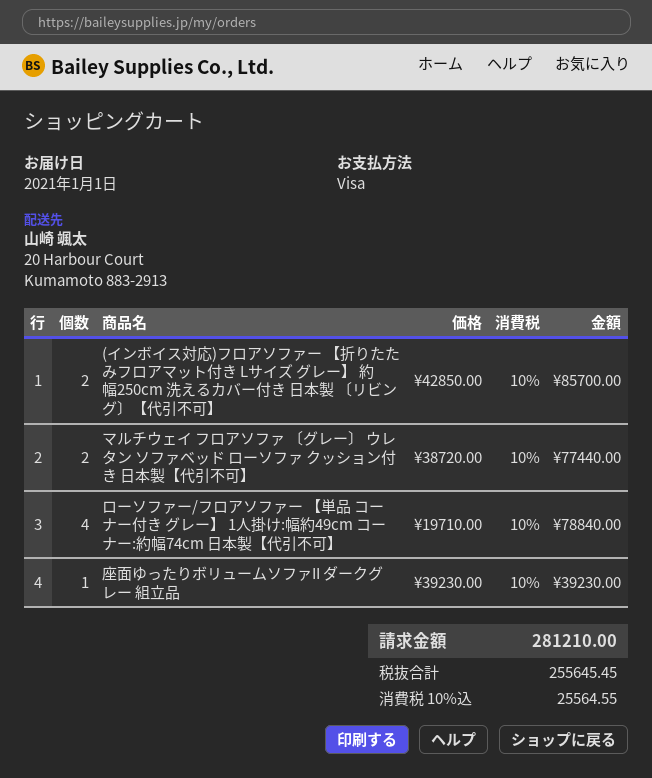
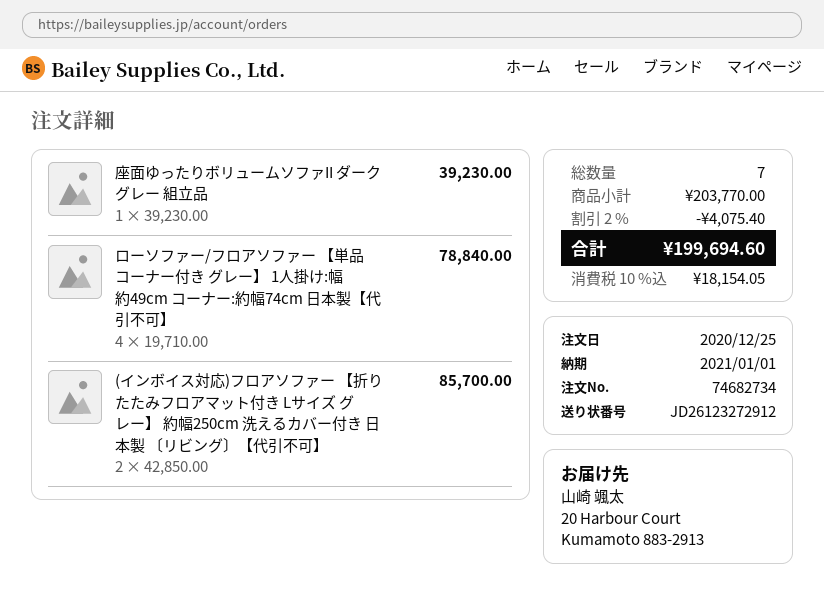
マルチウェイ フロアソファ 〔グレー〕 ウレタン ソファベッド ローソファ クッション付き 日本製【代引不可】: 2 x 38720.00 = 77440.00 -> none
discount: none -> 2% = 4075.40
tax: 10% = 25564.55 -> 10% = 18154.05
total: 281210.00 -> 199694.60

